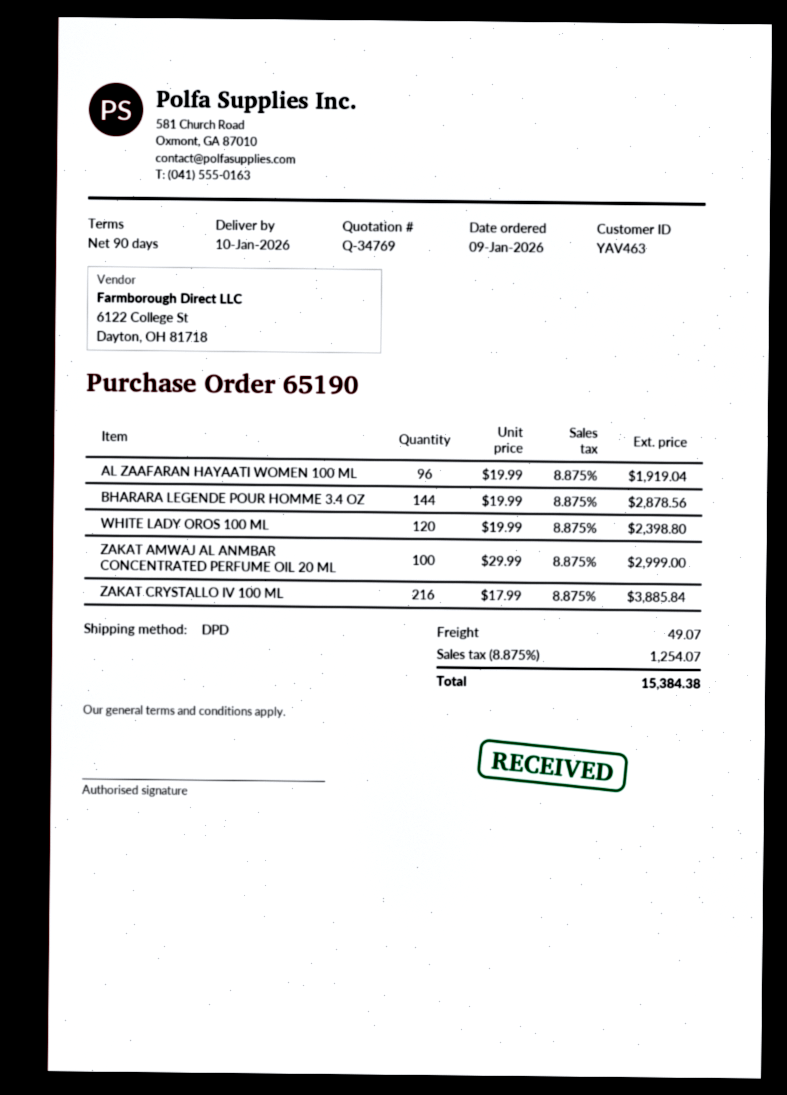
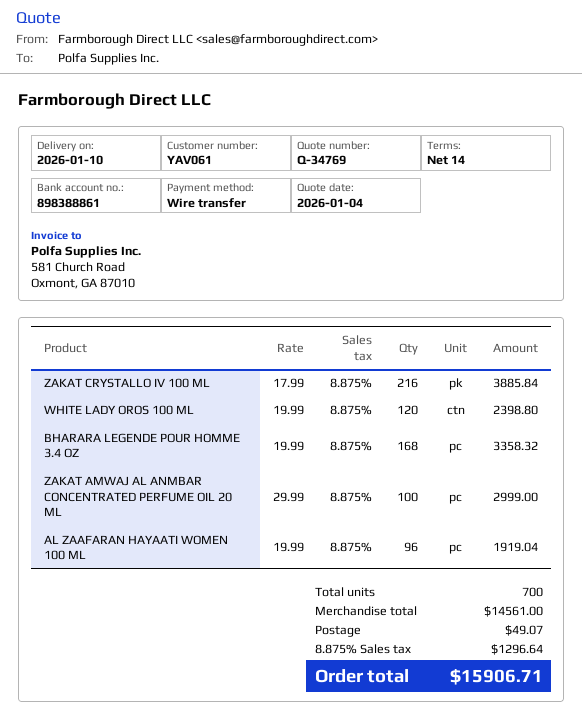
payment terms: 90 days -> 14 days
customer number: YAV463 -> YAV061
BHARARA LEGENDE POUR HOMME 3.4 OZ: 144 x 19.99 = 2878.56 -> 168 x 19.99 = 3358.32
tax: 8.875% = 1254.07 -> 8.875% = 1296.64
total: 15384.38 -> 15906.71

